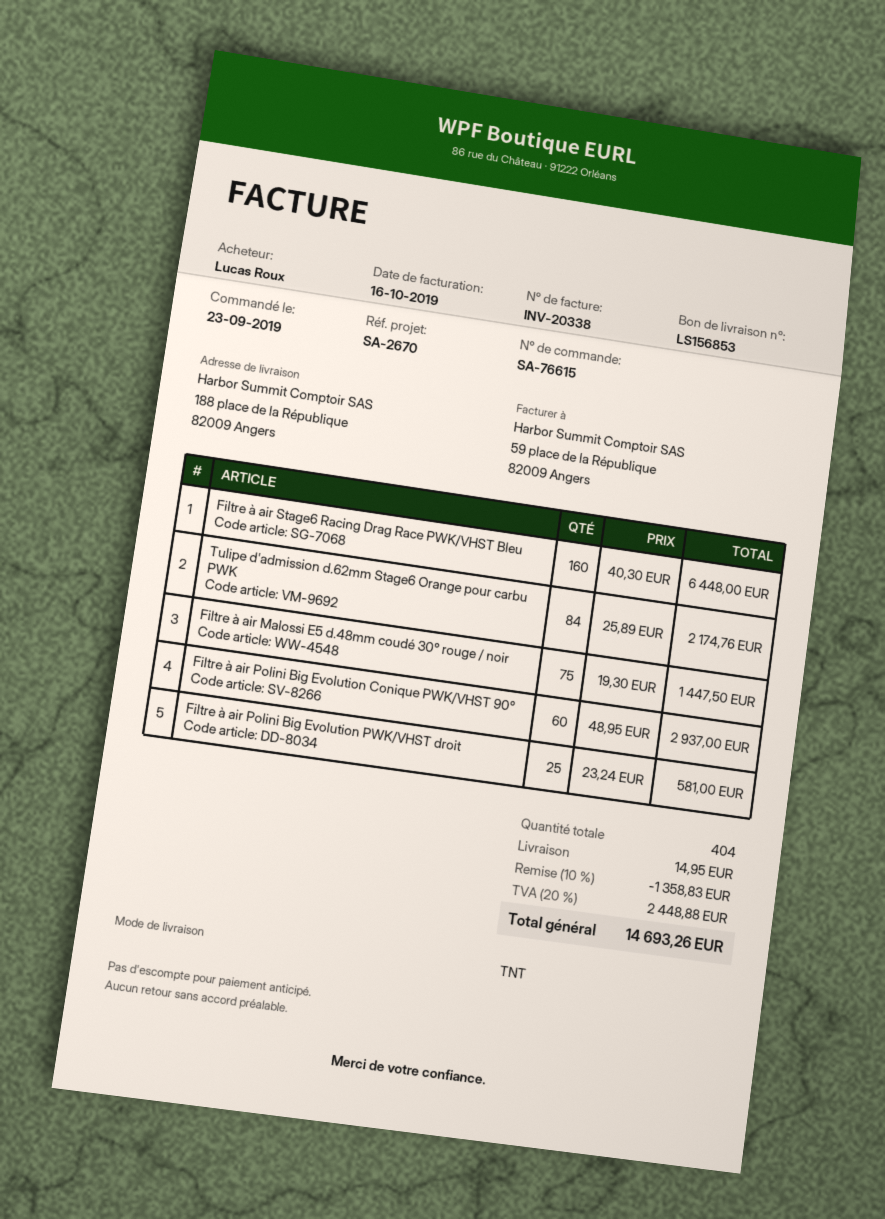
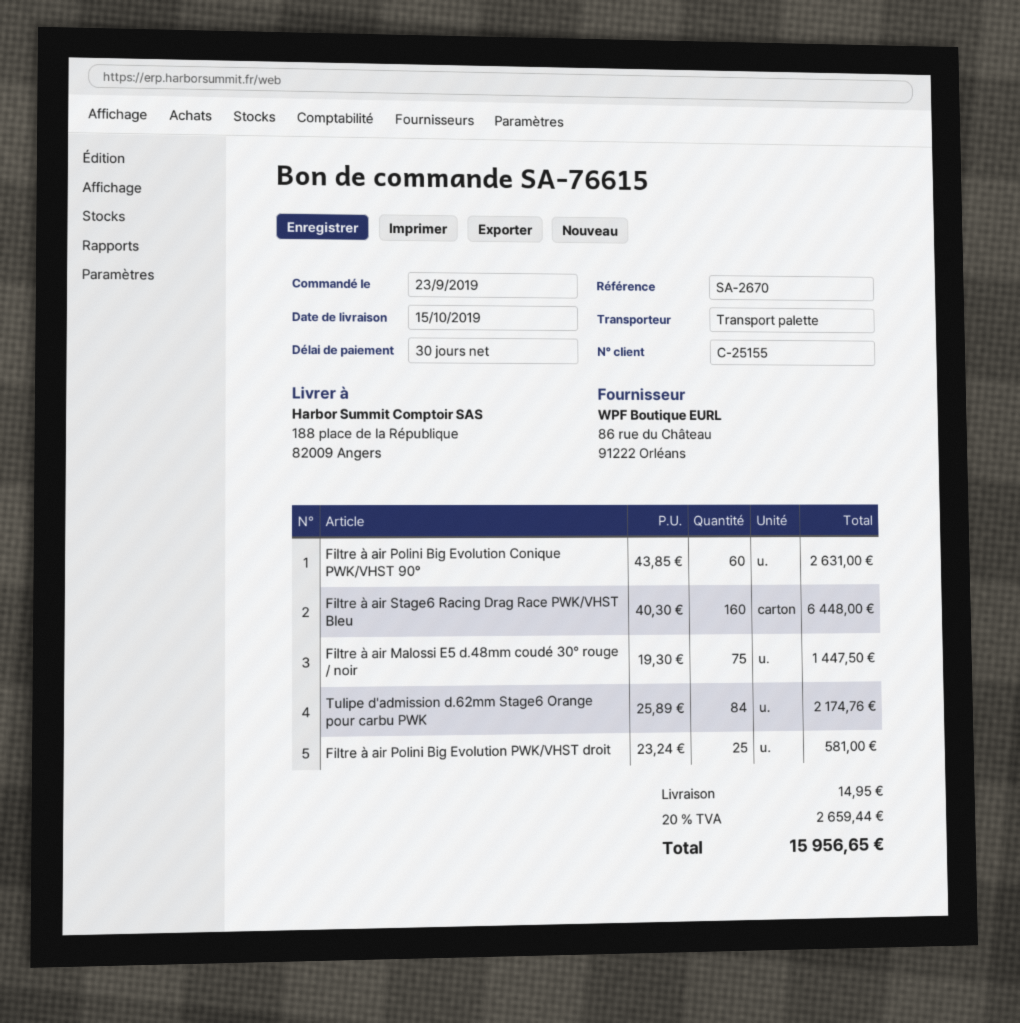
shipping method: TNT -> pallet freight
Filtre à air Polini Big Evolution Conique PWK/VHST 90°: 60 x 48.95 = 2937.00 -> 60 x 43.85 = 2631.00
discount: 10% = 1358.83 -> none
tax: 20% = 2448.88 -> 20% = 2659.44
total: 14693.26 -> 15956.65

